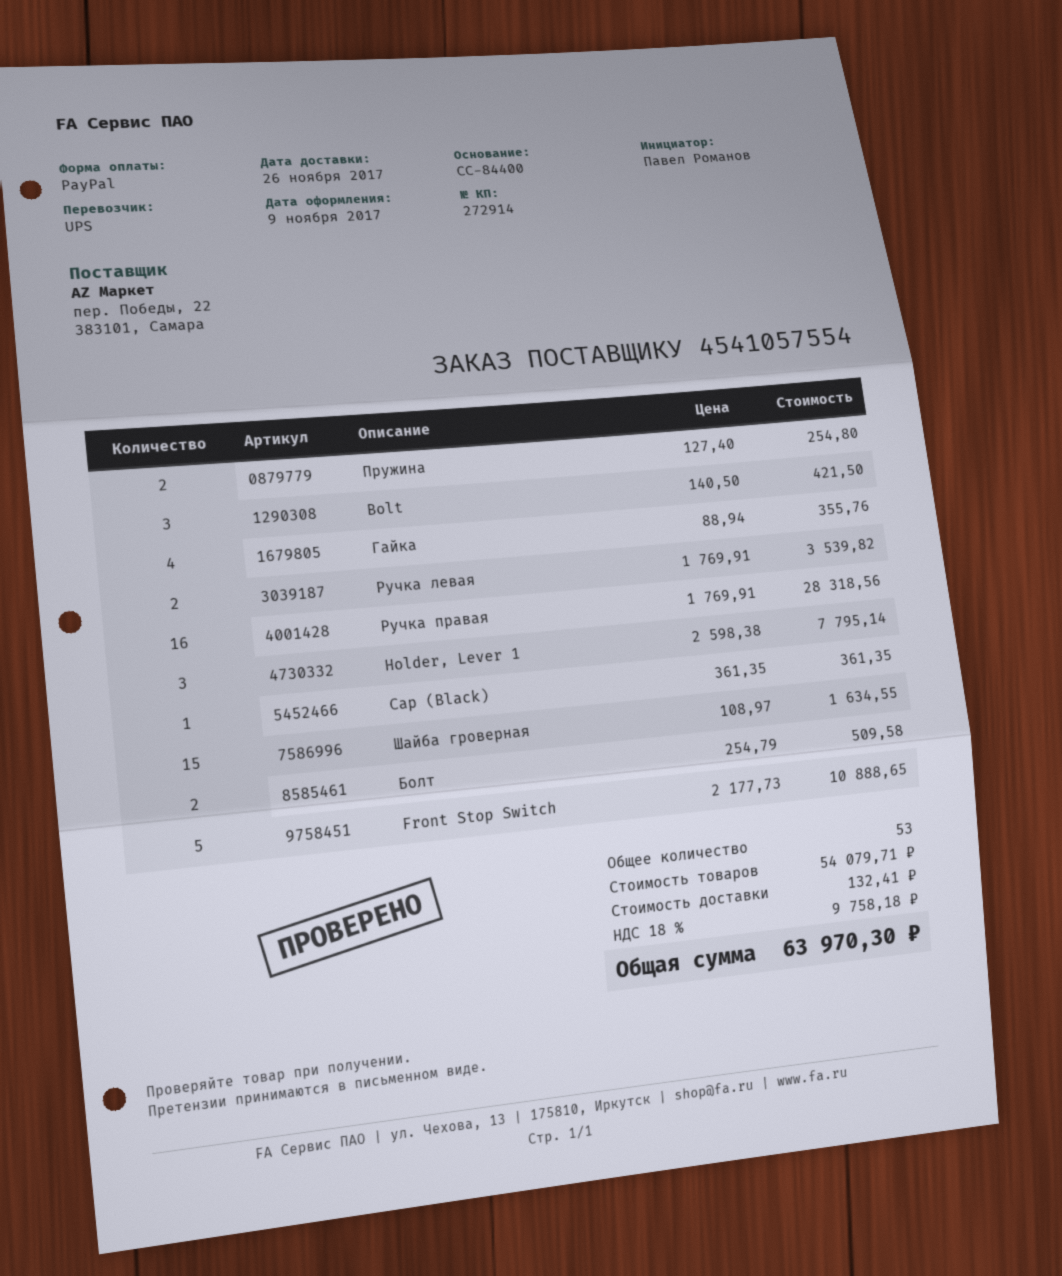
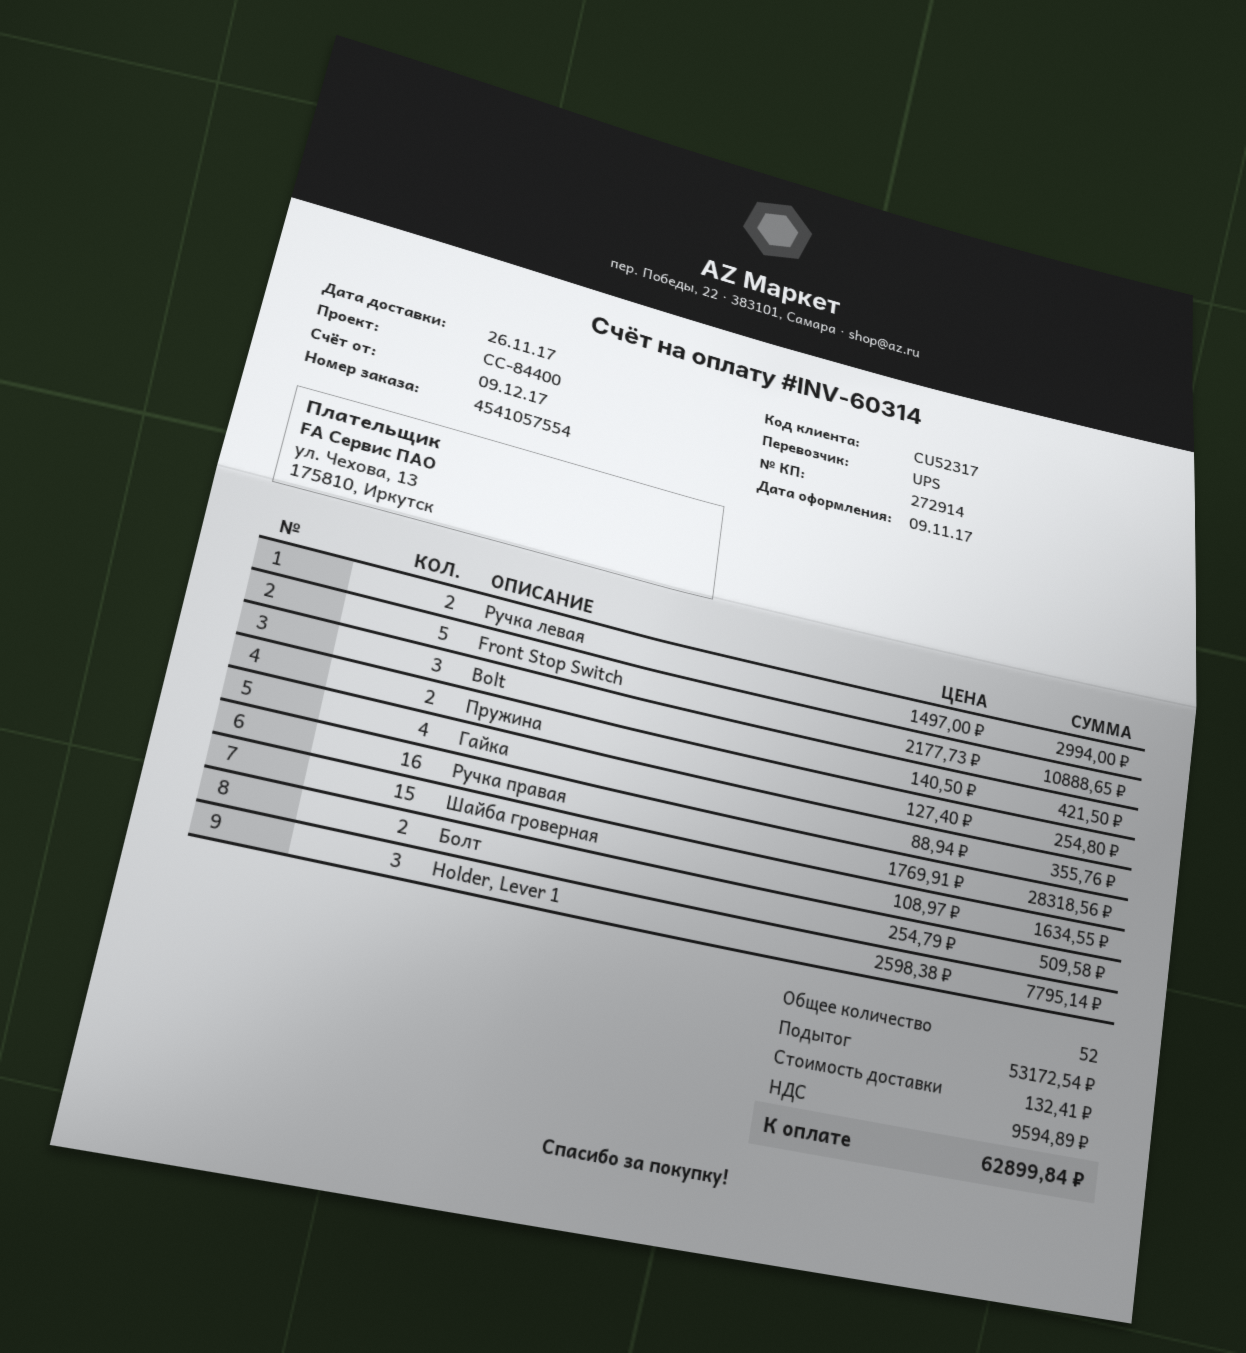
Ручка левая: 2 x 1769.91 = 3539.82 -> 2 x 1497.00 = 2994.00
Cap (Black): 1 x 361.35 = 361.35 -> none
total quantity: 53 -> 52
subtotal: 54079.71 -> 53172.54
tax: 9758.18 -> 9594.89
total: 63970.30 -> 62899.84

